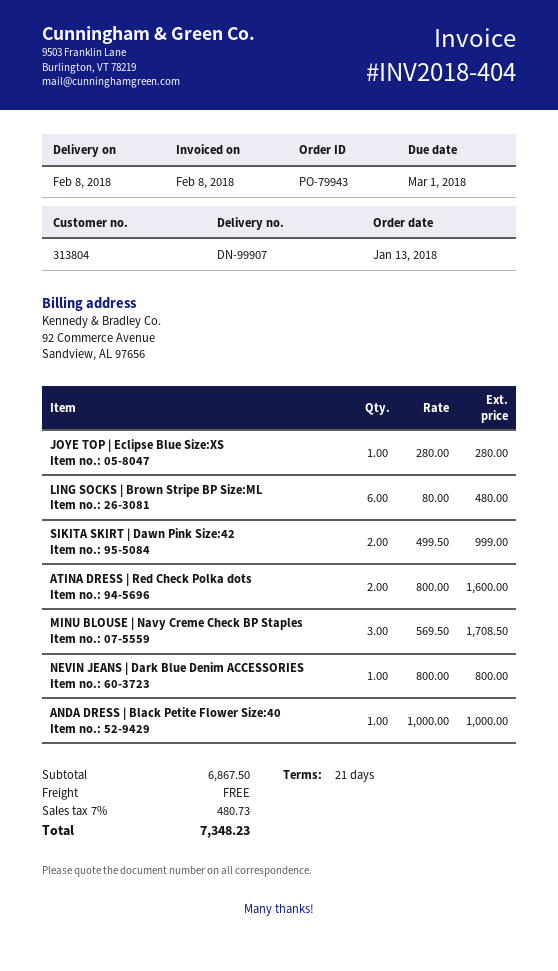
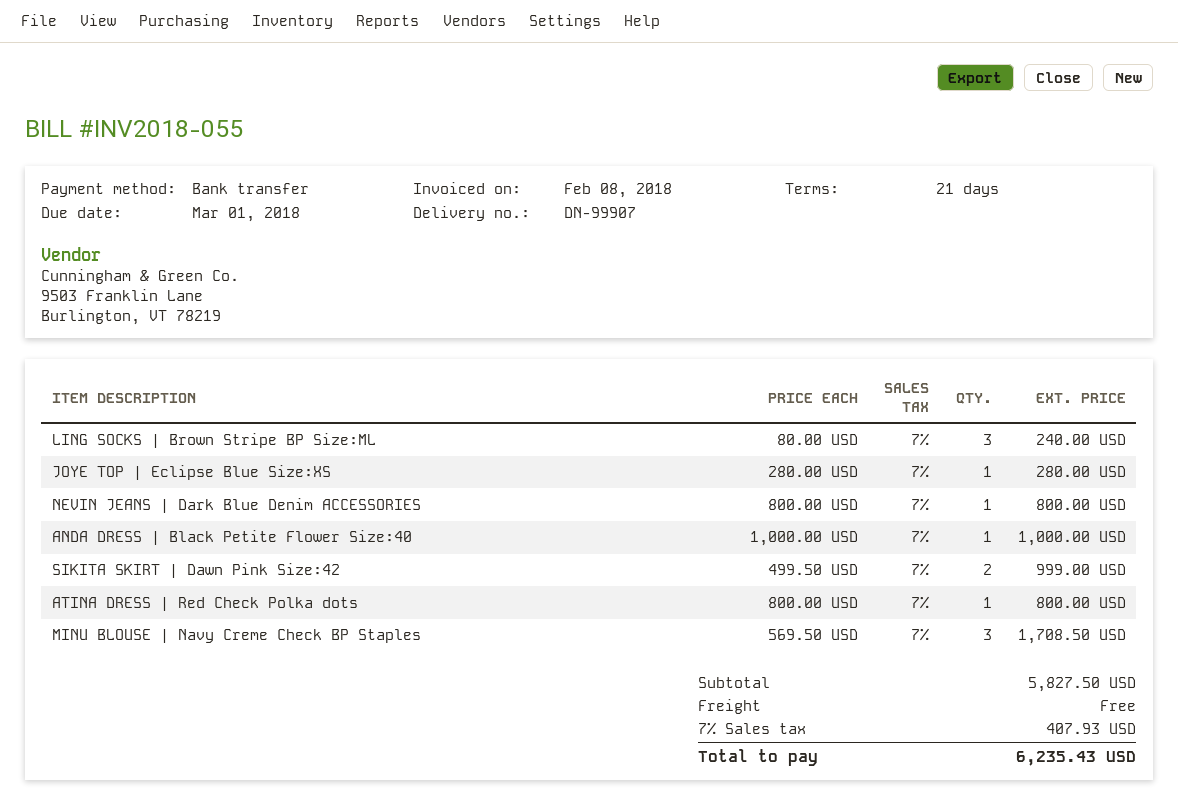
invoice number: INV2018-404 -> INV2018-055
LING SOCKS | Brown Stripe BP Size:ML: 6 x 80.00 = 480.00 -> 3 x 80.00 = 240.00
ATINA DRESS | Red Check Polka dots: 2 x 800.00 = 1600.00 -> 1 x 800.00 = 800.00
subtotal: 6867.50 -> 5827.50
tax: 7% = 480.73 -> 7% = 407.93
total: 7348.23 -> 6235.43

